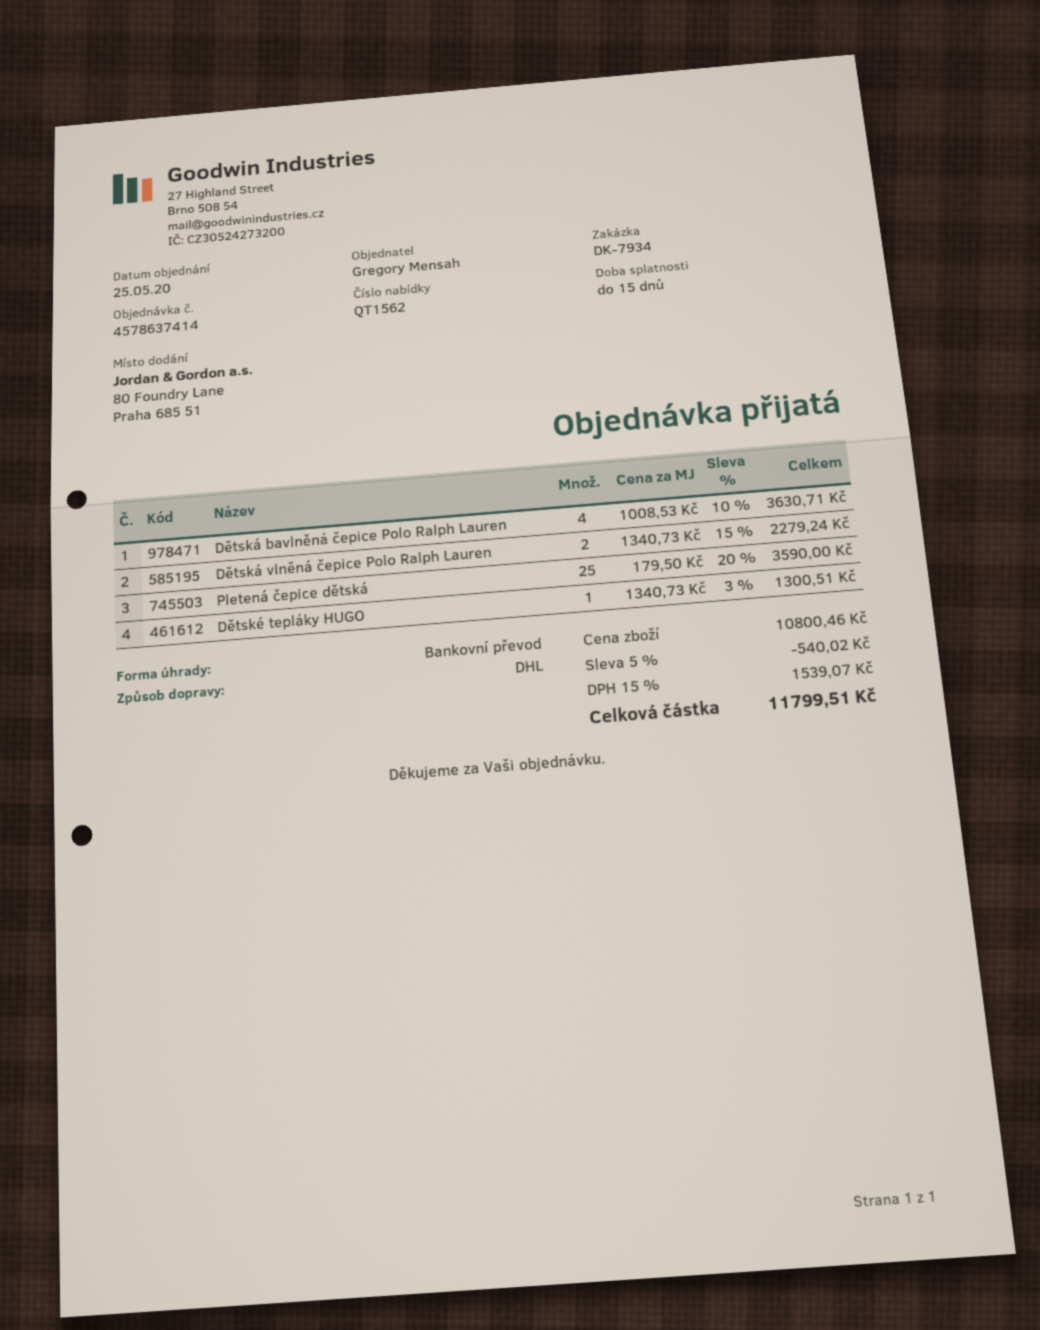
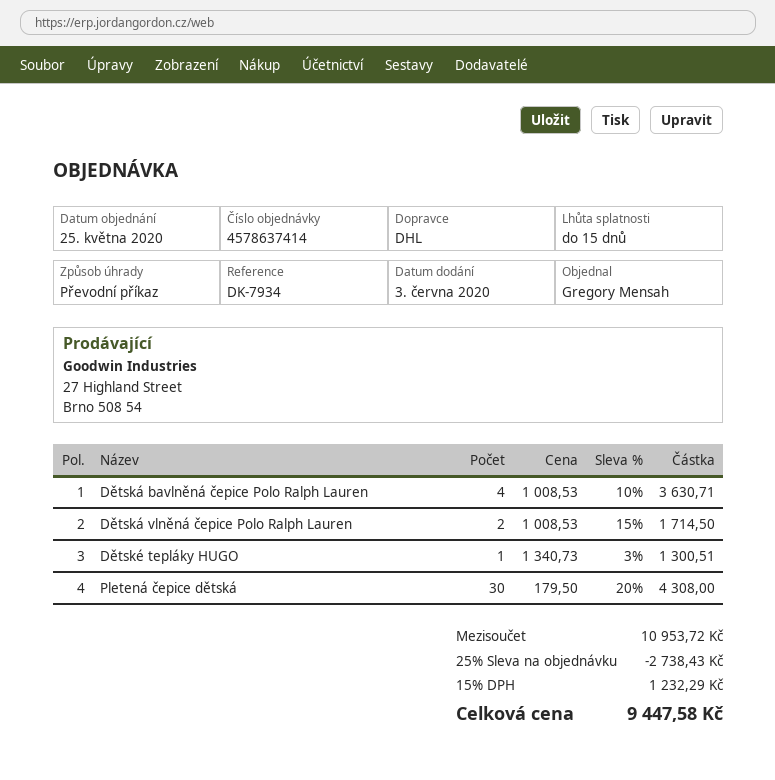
Dětská vlněná čepice Polo Ralph Lauren: 2 x 1340.73 - 15% = 2279.24 -> 2 x 1008.53 - 15% = 1714.50
Pletená čepice dětská: 25 x 179.50 - 20% = 3590.00 -> 30 x 179.50 - 20% = 4308.00
subtotal: 10800.46 -> 10953.72
discount: 5% = 540.02 -> 25% = 2738.43
tax: 15% = 1539.07 -> 15% = 1232.29
total: 11799.51 -> 9447.58

